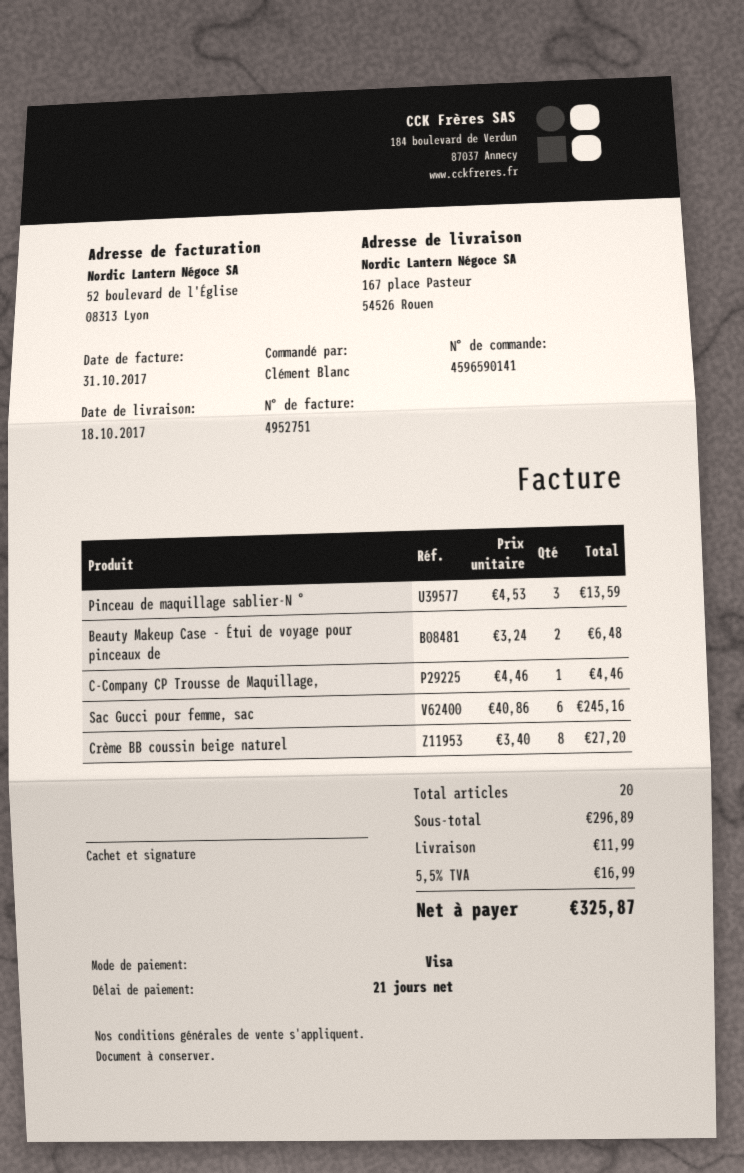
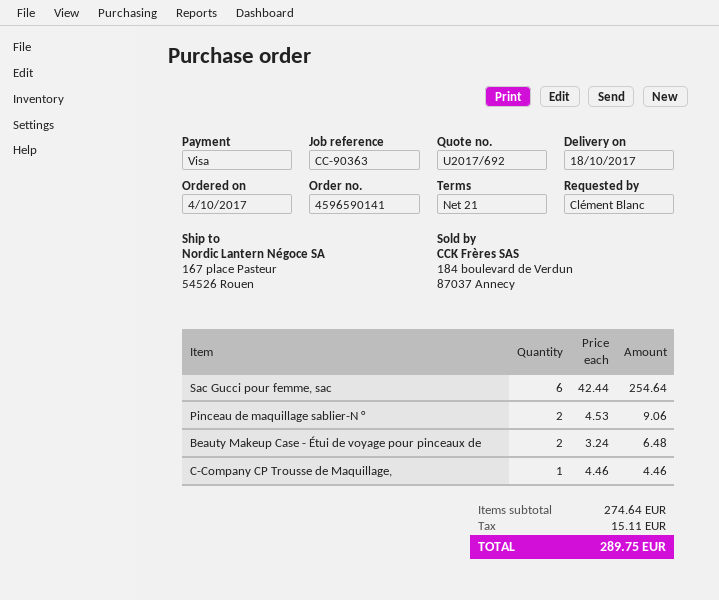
Pinceau de maquillage sablier-N °: 3 x 4.53 = 13.59 -> 2 x 4.53 = 9.06
Sac Gucci pour femme, sac: 6 x 40.86 = 245.16 -> 6 x 42.44 = 254.64
Crème BB coussin beige naturel: 8 x 3.40 = 27.20 -> none
subtotal: 296.89 -> 274.64
shipping: 11.99 -> none
tax: 16.99 -> 15.11
total: 325.87 -> 289.75

